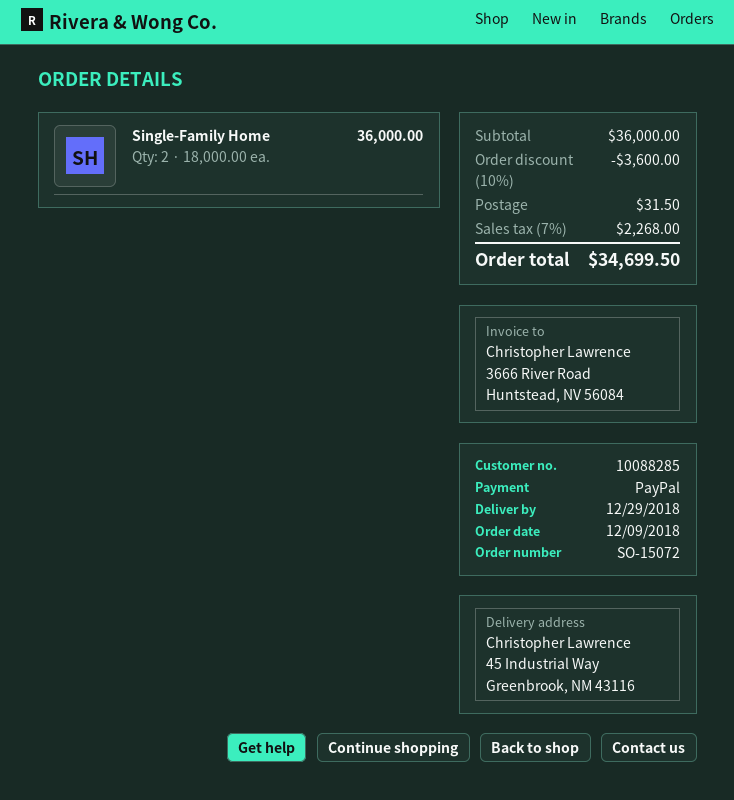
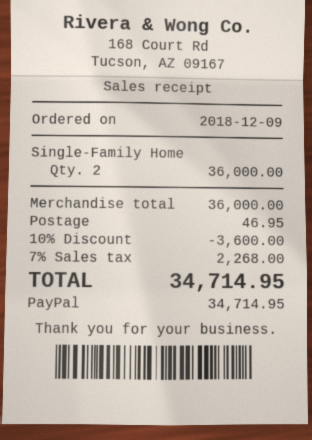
shipping: 31.50 -> 46.95
total: 34699.50 -> 34714.95

